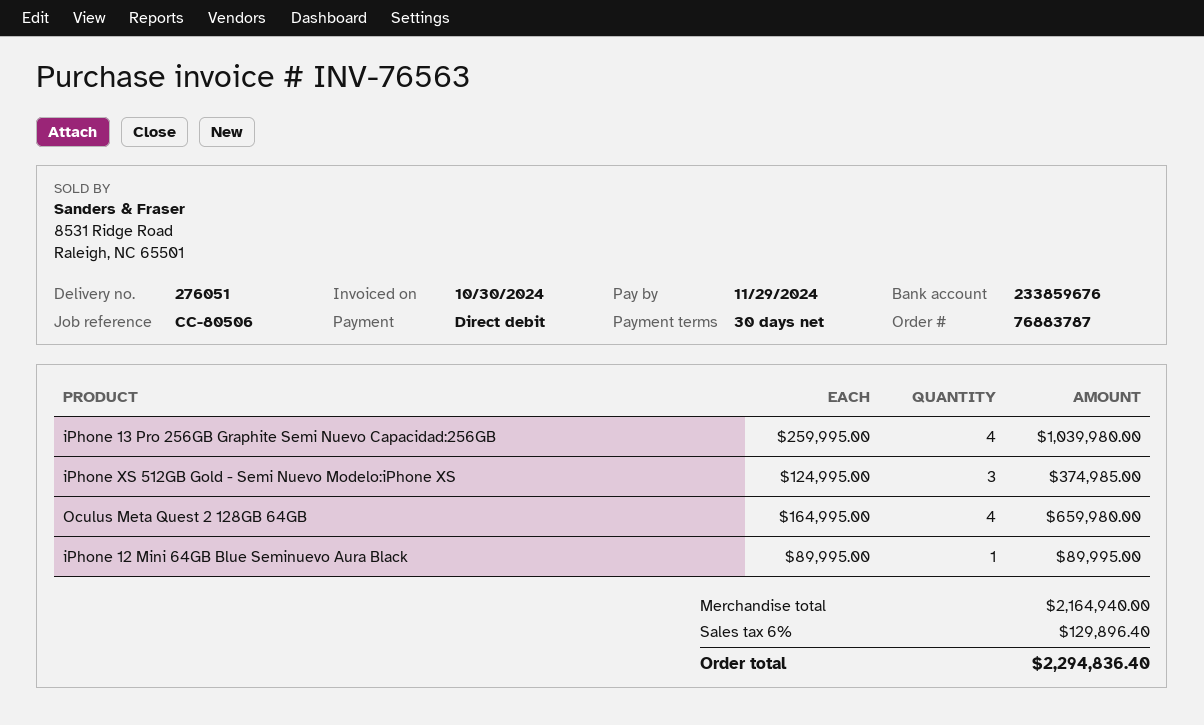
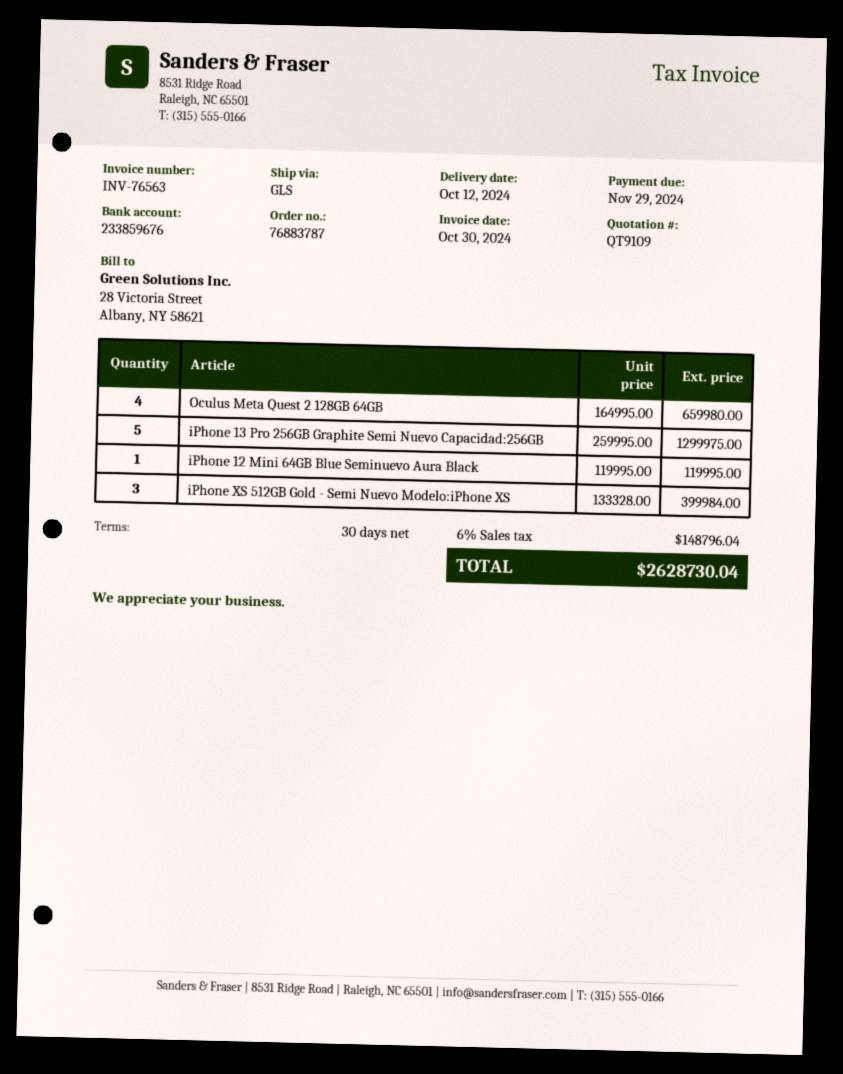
iPhone 13 Pro 256GB Graphite Semi Nuevo Capacidad:256GB: 4 x 259995.00 = 1039980.00 -> 5 x 259995.00 = 1299975.00
iPhone XS 512GB Gold - Semi Nuevo Modelo:iPhone XS: 3 x 124995.00 = 374985.00 -> 3 x 133328.00 = 399984.00
iPhone 12 Mini 64GB Blue Seminuevo Aura Black: 1 x 89995.00 = 89995.00 -> 1 x 119995.00 = 119995.00
tax: 6% = 129896.40 -> 6% = 148796.04
total: 2294836.40 -> 2628730.04

